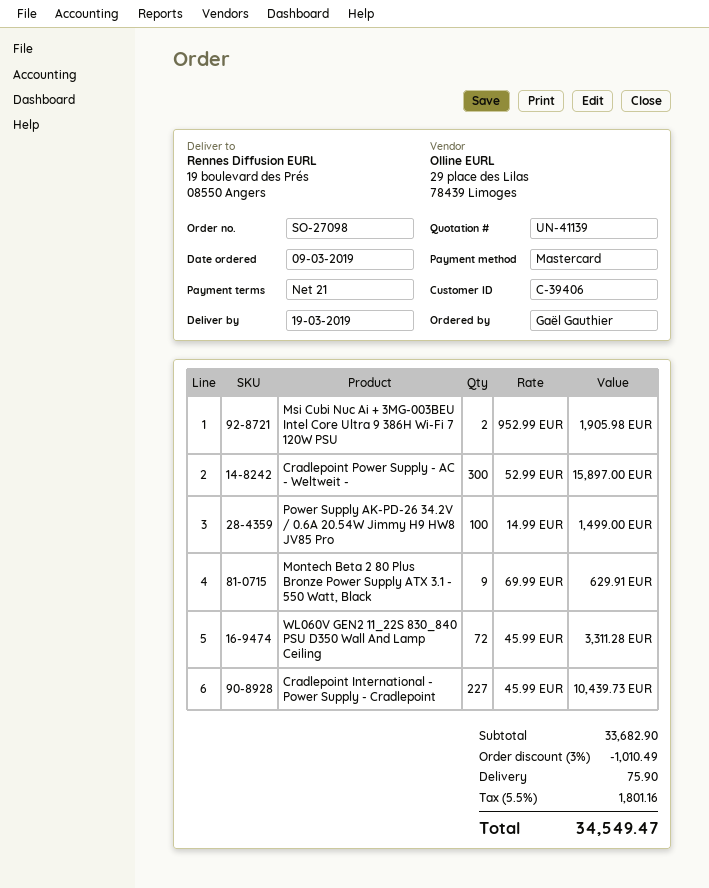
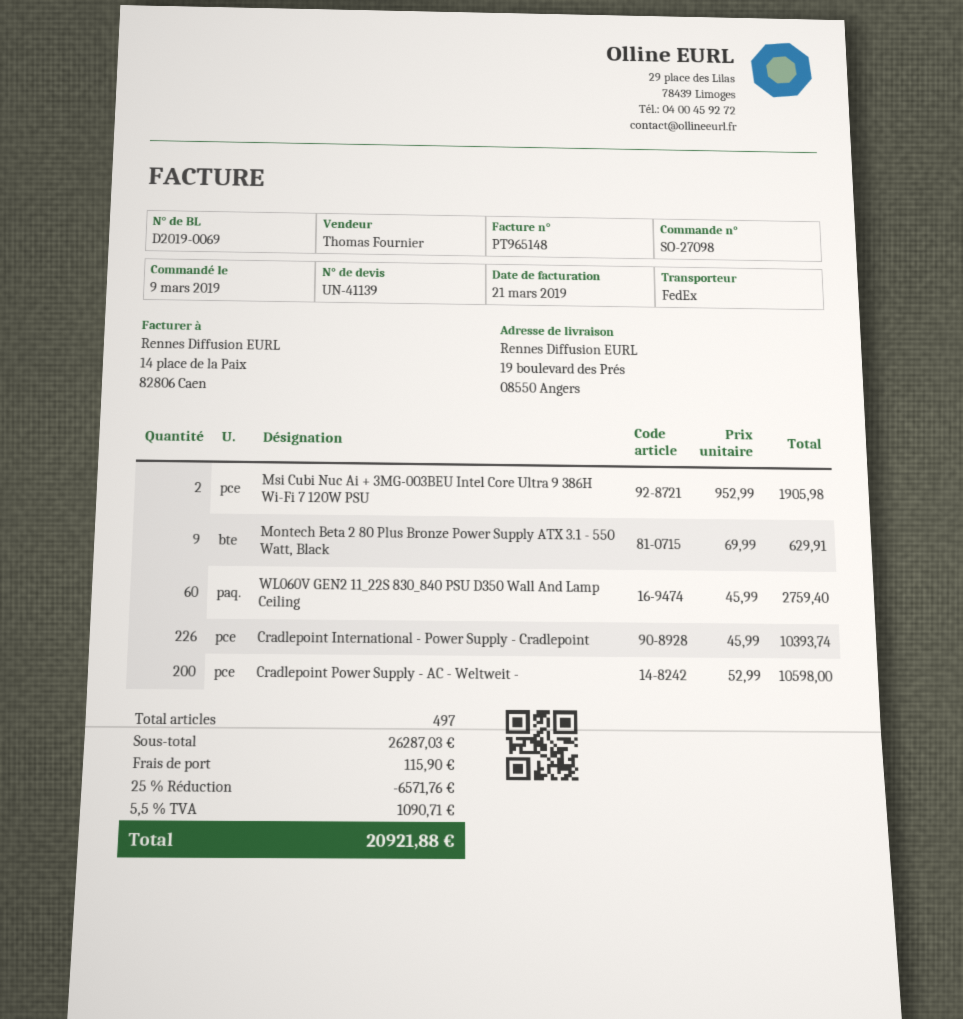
Cradlepoint Power Supply - AC - Weltweit -: 300 x 52.99 = 15897.00 -> 200 x 52.99 = 10598.00
Power Supply AK-PD-26 34.2V / 0.6A 20.54W Jimmy H9 HW8 JV85 Pro: 100 x 14.99 = 1499.00 -> none
WL060V GEN2 11_22S 830_840 PSU D350 Wall And Lamp Ceiling: 72 x 45.99 = 3311.28 -> 60 x 45.99 = 2759.40
Cradlepoint International - Power Supply - Cradlepoint: 227 x 45.99 = 10439.73 -> 226 x 45.99 = 10393.74
subtotal: 33682.90 -> 26287.03
discount: 3% = 1010.49 -> 25% = 6571.76
shipping: 75.90 -> 115.90
tax: 5.5% = 1801.16 -> 5.5% = 1090.71
total: 34549.47 -> 20921.88

